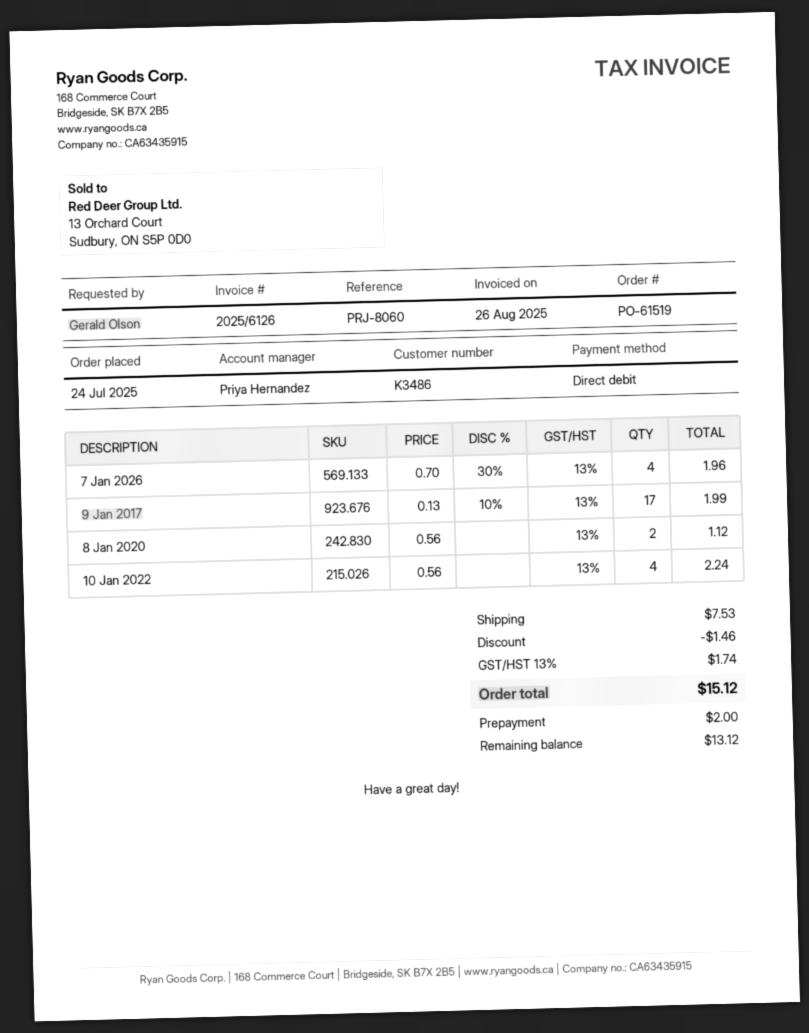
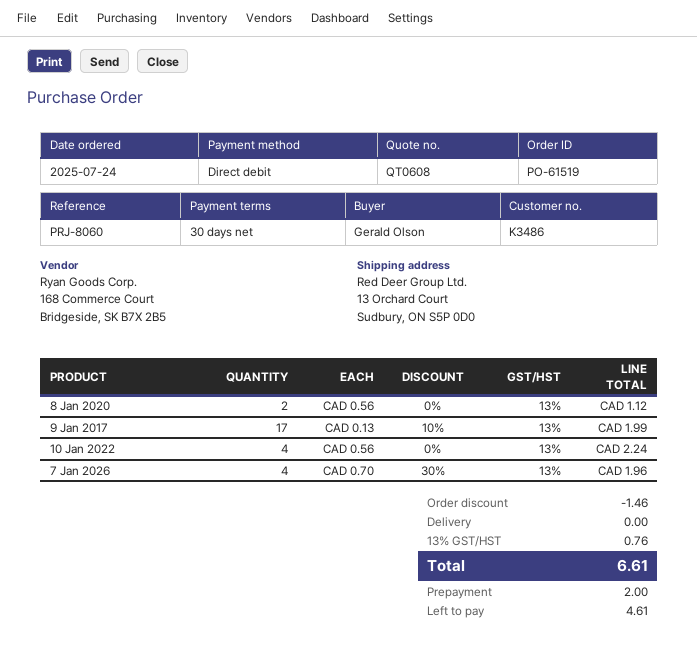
shipping: 7.53 -> 0.00
tax: 13% = 1.74 -> 13% = 0.76
total: 15.12 -> 6.61
balance: 13.12 -> 4.61

